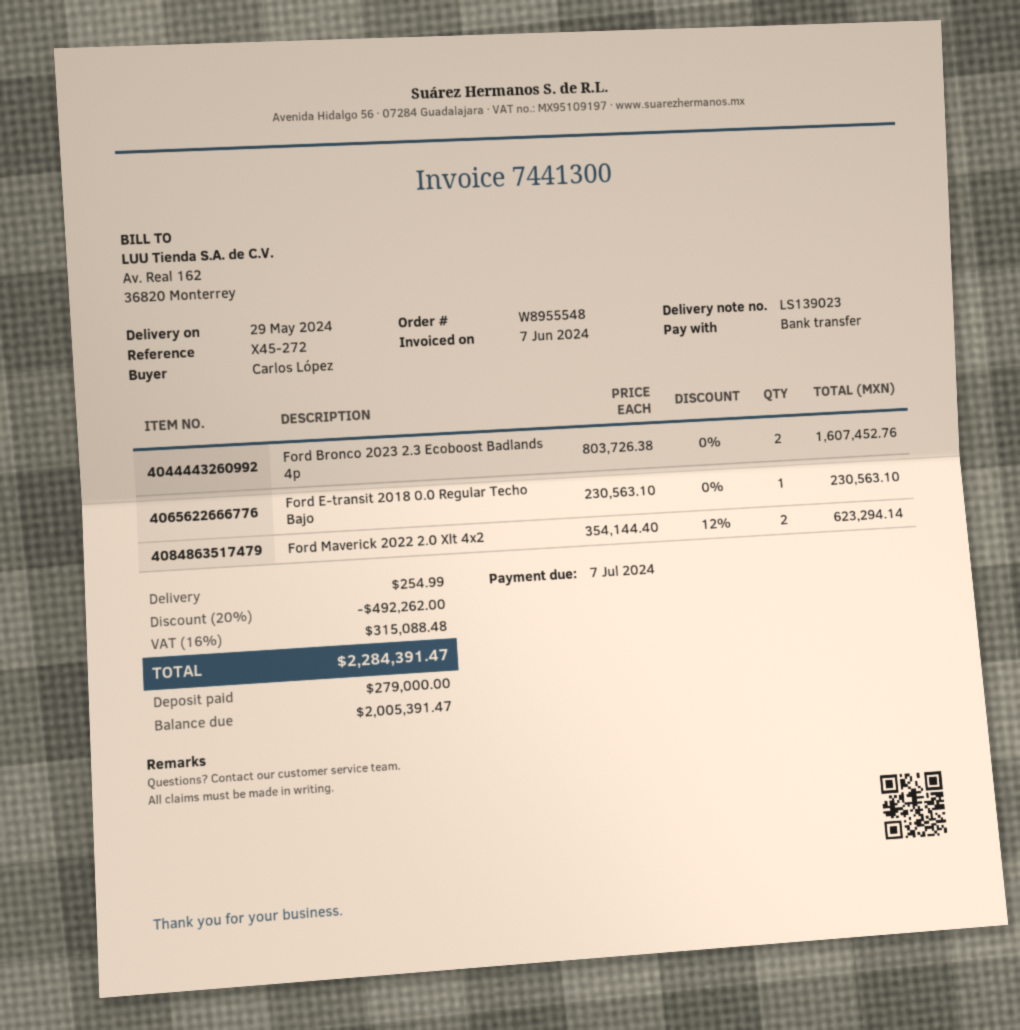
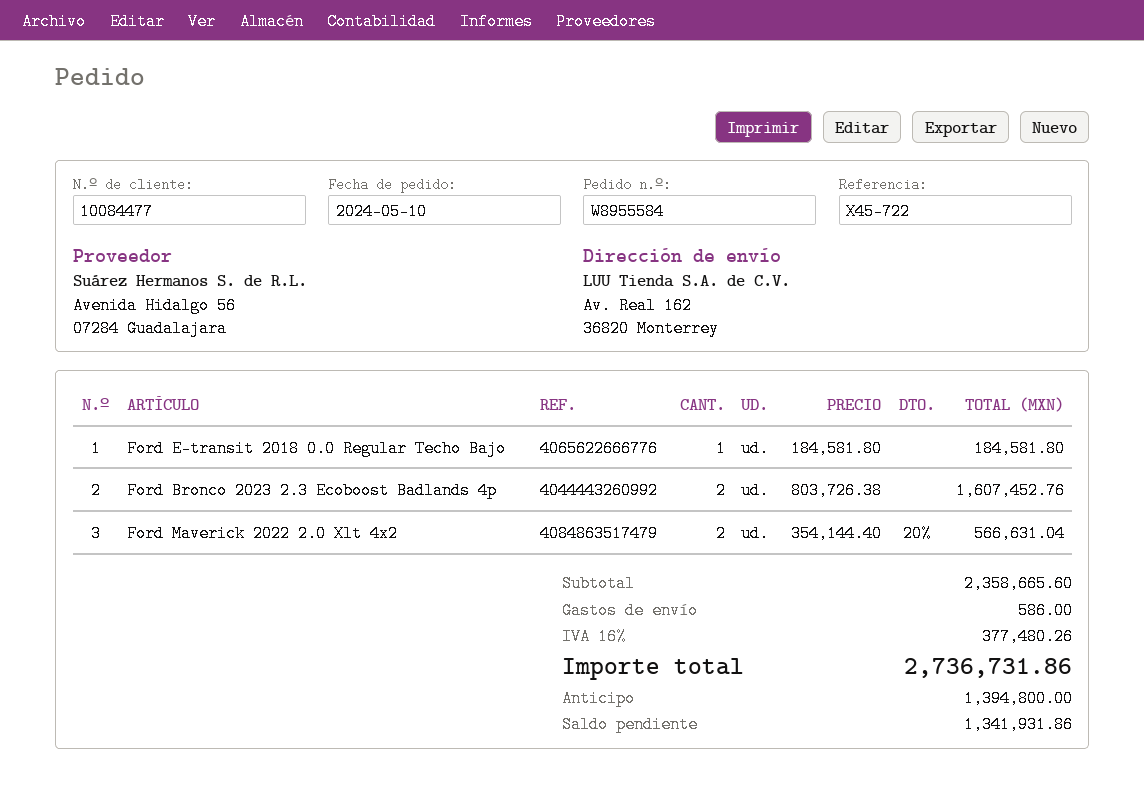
order number: W8955548 -> W8955584
reference: X45-272 -> X45-722
Ford E-transit 2018 0.0 Regular Techo Bajo: 1 x 230563.10 = 230563.10 -> 1 x 184581.80 = 184581.80
Ford Maverick 2022 2.0 Xlt 4x2: 2 x 354144.40 - 12% = 623294.14 -> 2 x 354144.40 - 20% = 566631.04
discount: 20% = 492262.00 -> none
shipping: 254.99 -> 586.00
tax: 16% = 315088.48 -> 16% = 377480.26
total: 2284391.47 -> 2736731.86
deposit: 279000.00 -> 1394800.00
balance: 2005391.47 -> 1341931.86

